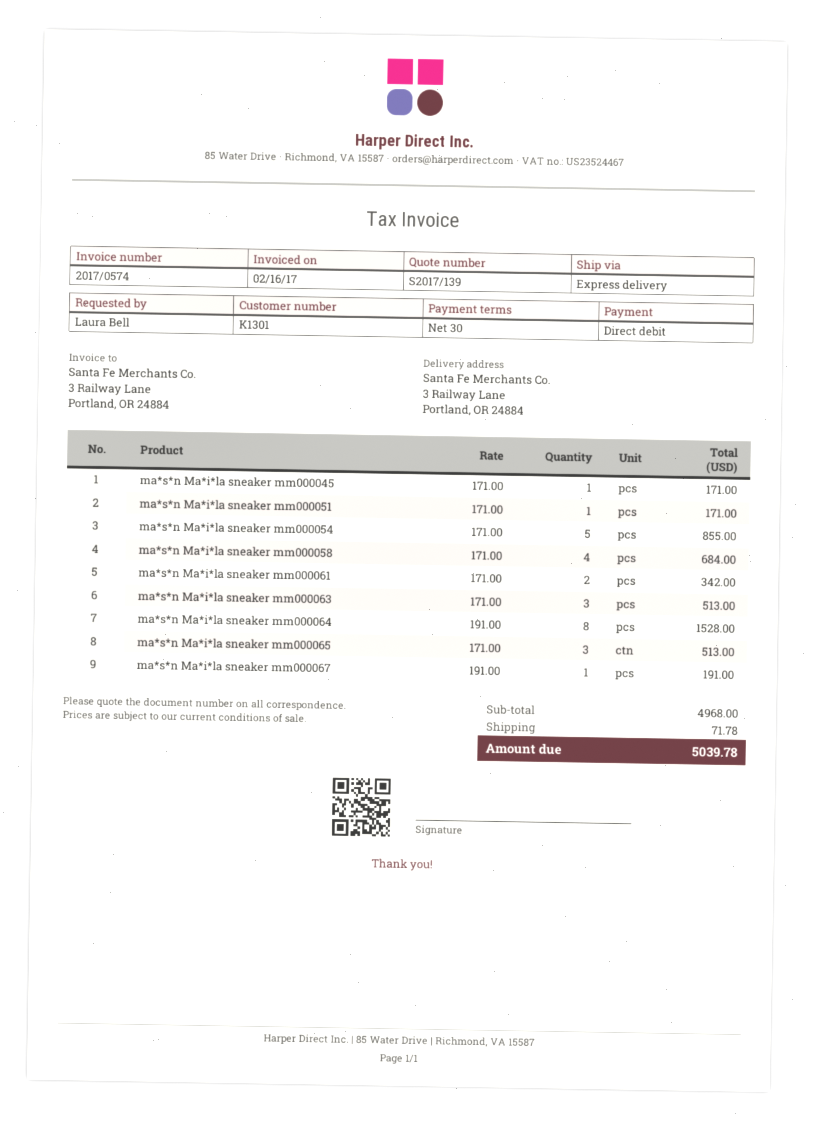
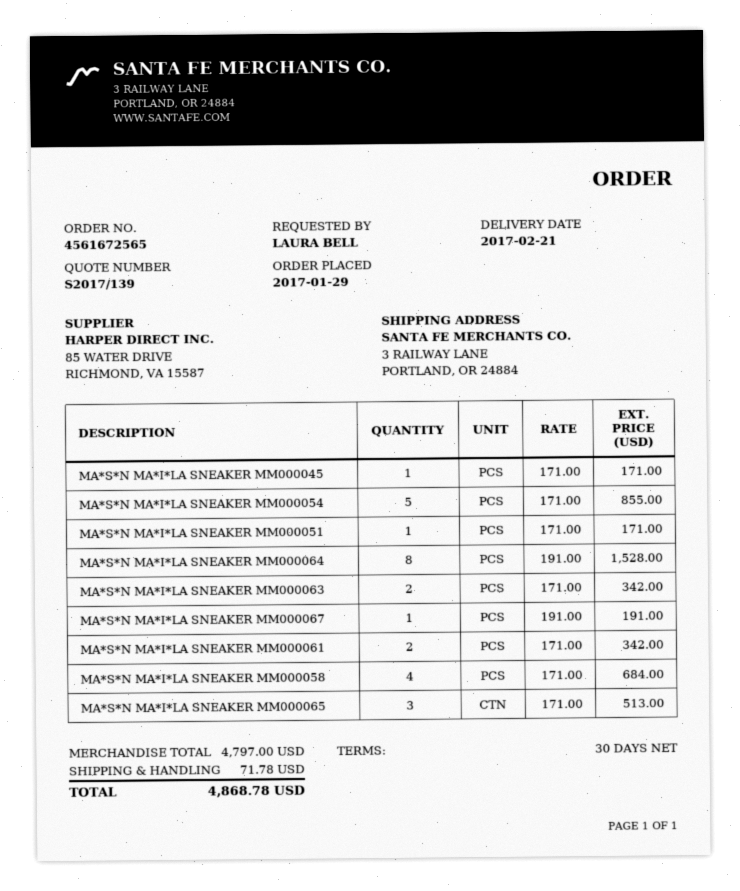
ma*s*n Ma*i*la sneaker mm000063: 3 x 171.00 = 513.00 -> 2 x 171.00 = 342.00
subtotal: 4968.00 -> 4797.00
total: 5039.78 -> 4868.78

